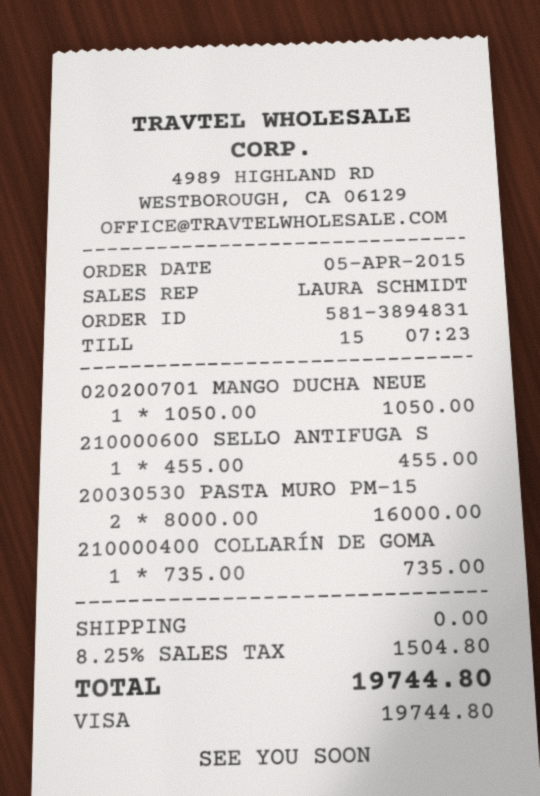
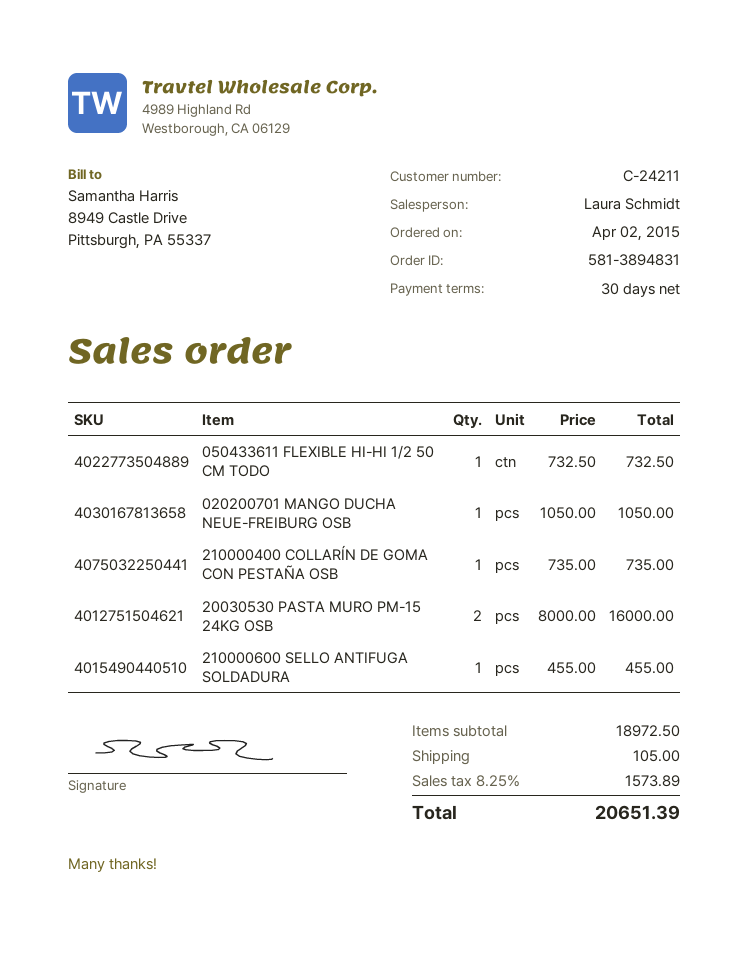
order date: 2015-04-05 -> 2015-04-02
050433611 FLEXIBLE HI-HI 1/2 50 CM TODO: none -> 1 x 732.50 = 732.50
shipping: 0.00 -> 105.00
tax: 8.25% = 1504.80 -> 8.25% = 1573.89
total: 19744.80 -> 20651.39

